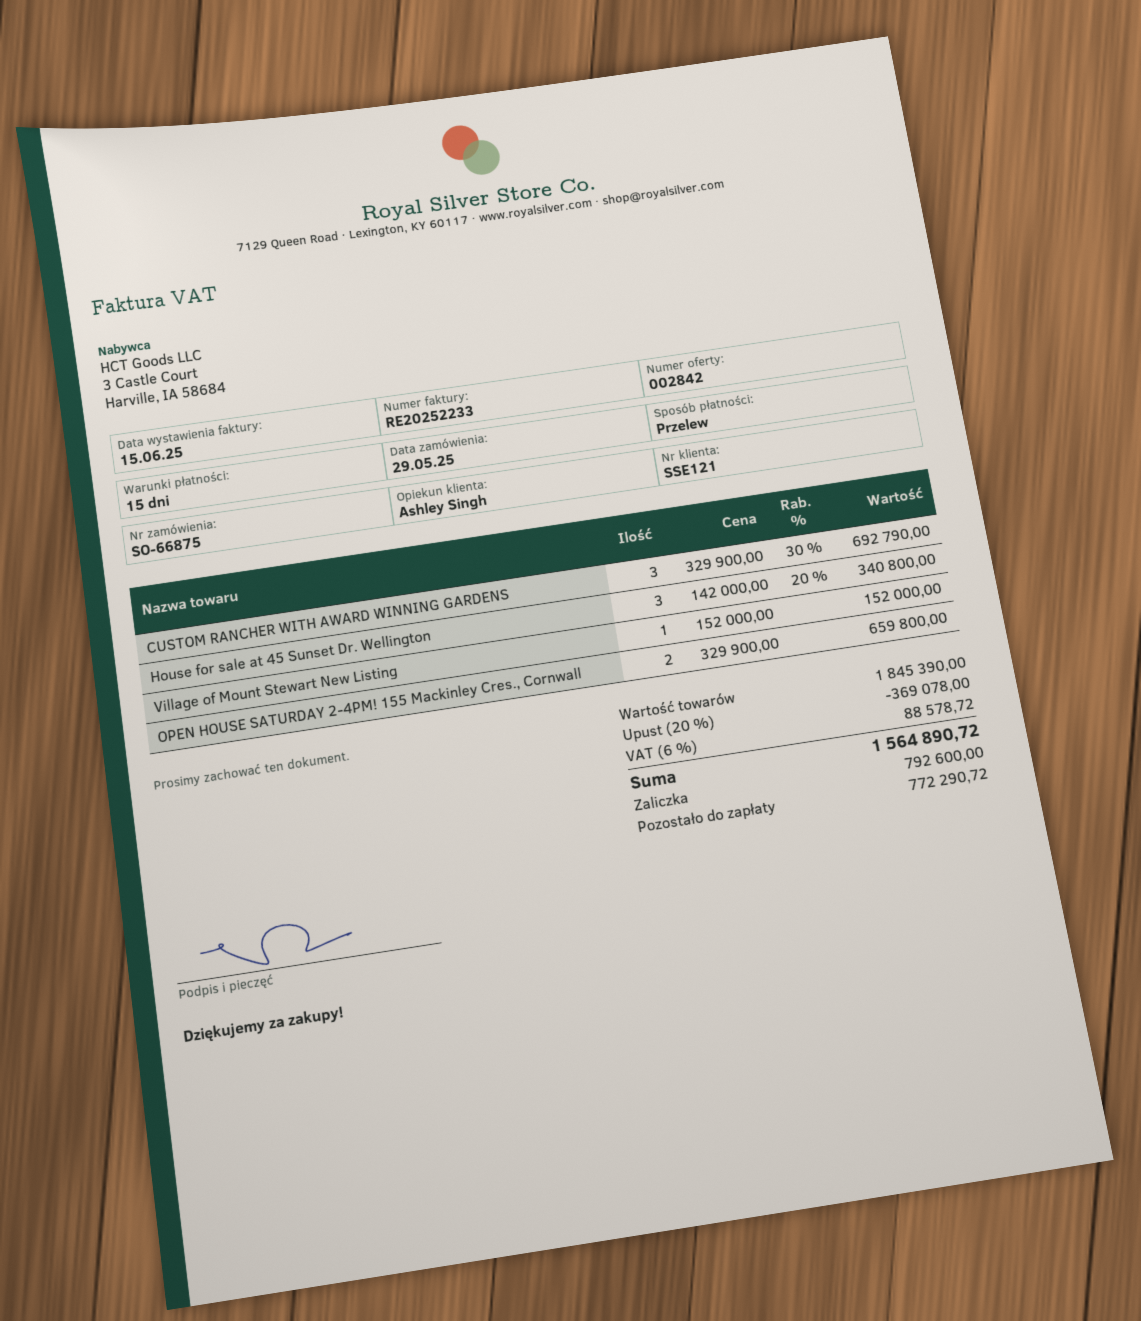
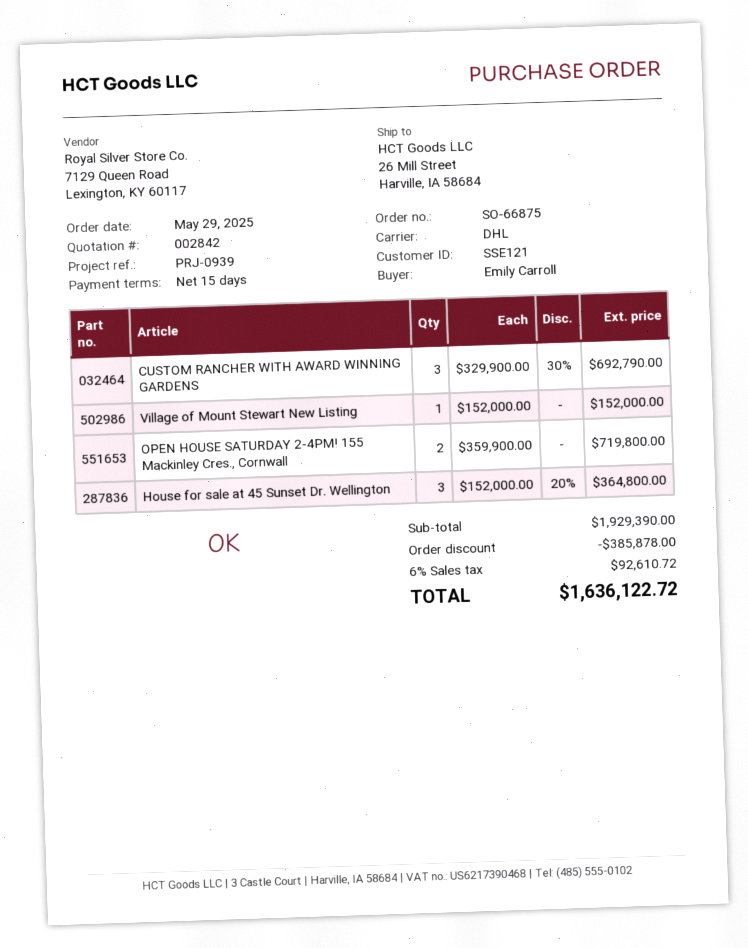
House for sale at 45 Sunset Dr. Wellington: 3 x 142000.00 - 20% = 340800.00 -> 3 x 152000.00 - 20% = 364800.00
OPEN HOUSE SATURDAY 2-4PM! 155 Mackinley Cres., Cornwall: 2 x 329900.00 = 659800.00 -> 2 x 359900.00 = 719800.00
subtotal: 1845390.00 -> 1929390.00
discount: 369078.00 -> 385878.00
tax: 6% = 88578.72 -> 6% = 92610.72
total: 1564890.72 -> 1636122.72

